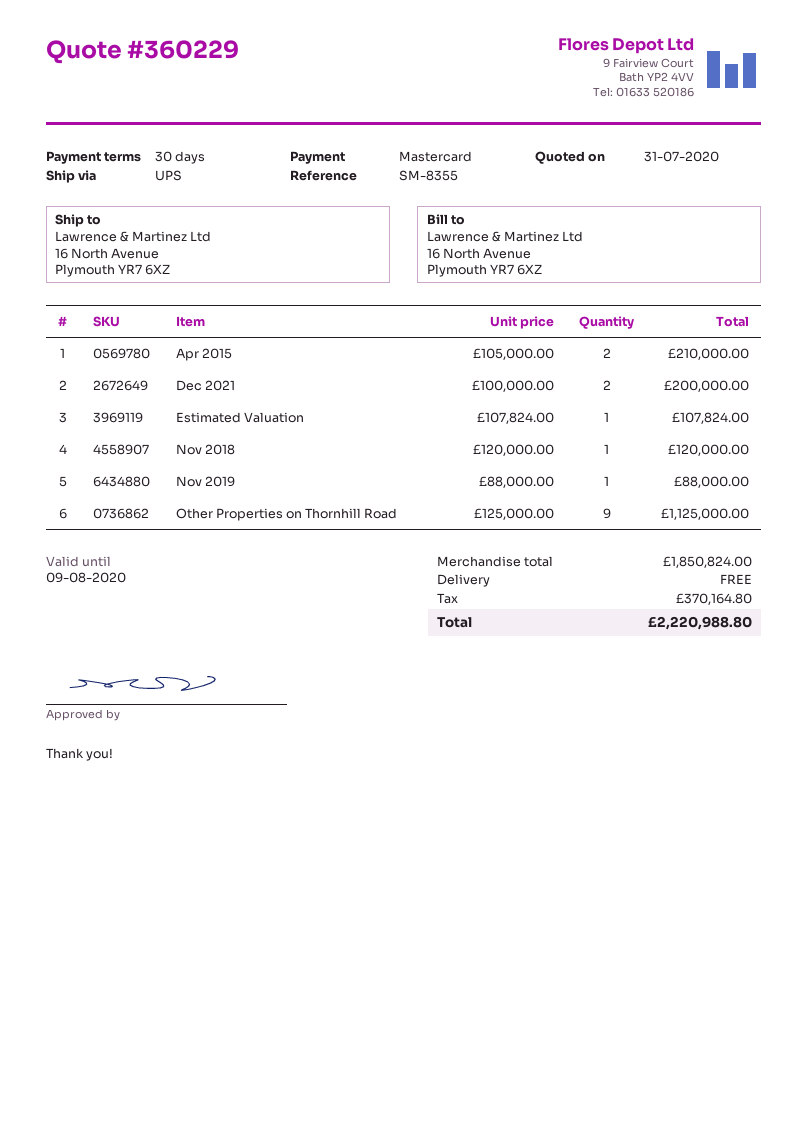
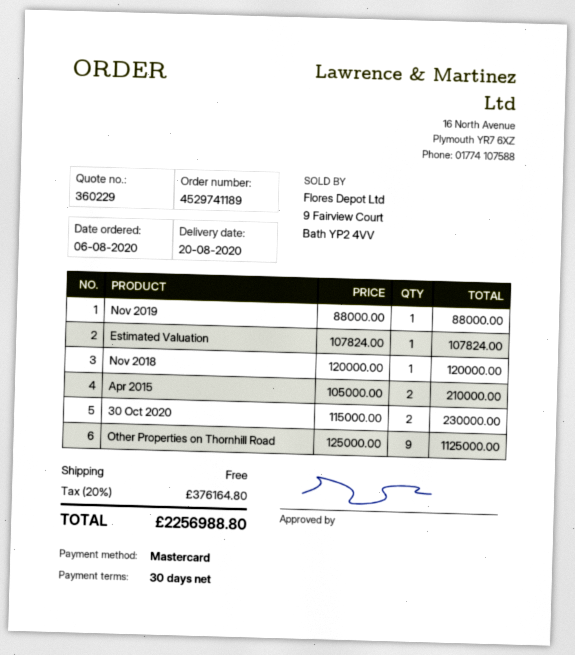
Dec 2021: 2 x 100000.00 = 200000.00 -> none
30 Oct 2020: none -> 2 x 115000.00 = 230000.00
tax: 370164.80 -> 376164.80
total: 2220988.80 -> 2256988.80

